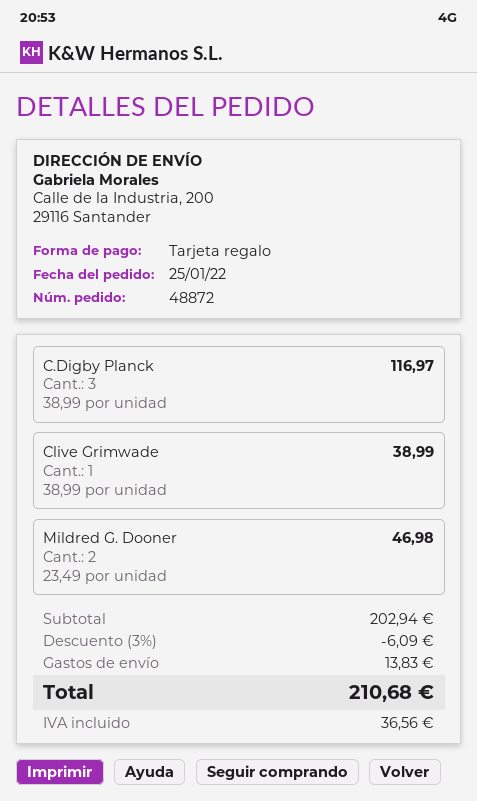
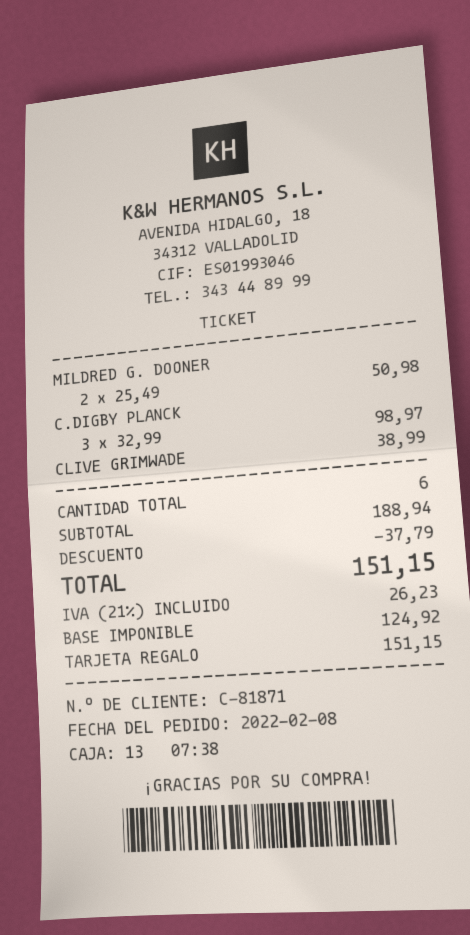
order date: 2022-01-25 -> 2022-02-08
C.Digby Planck: 3 x 38.99 = 116.97 -> 3 x 32.99 = 98.97
Mildred G. Dooner: 2 x 23.49 = 46.98 -> 2 x 25.49 = 50.98
subtotal: 202.94 -> 188.94
discount: 6.09 -> 37.79
shipping: 13.83 -> none
tax: 36.56 -> 26.23
total: 210.68 -> 151.15

